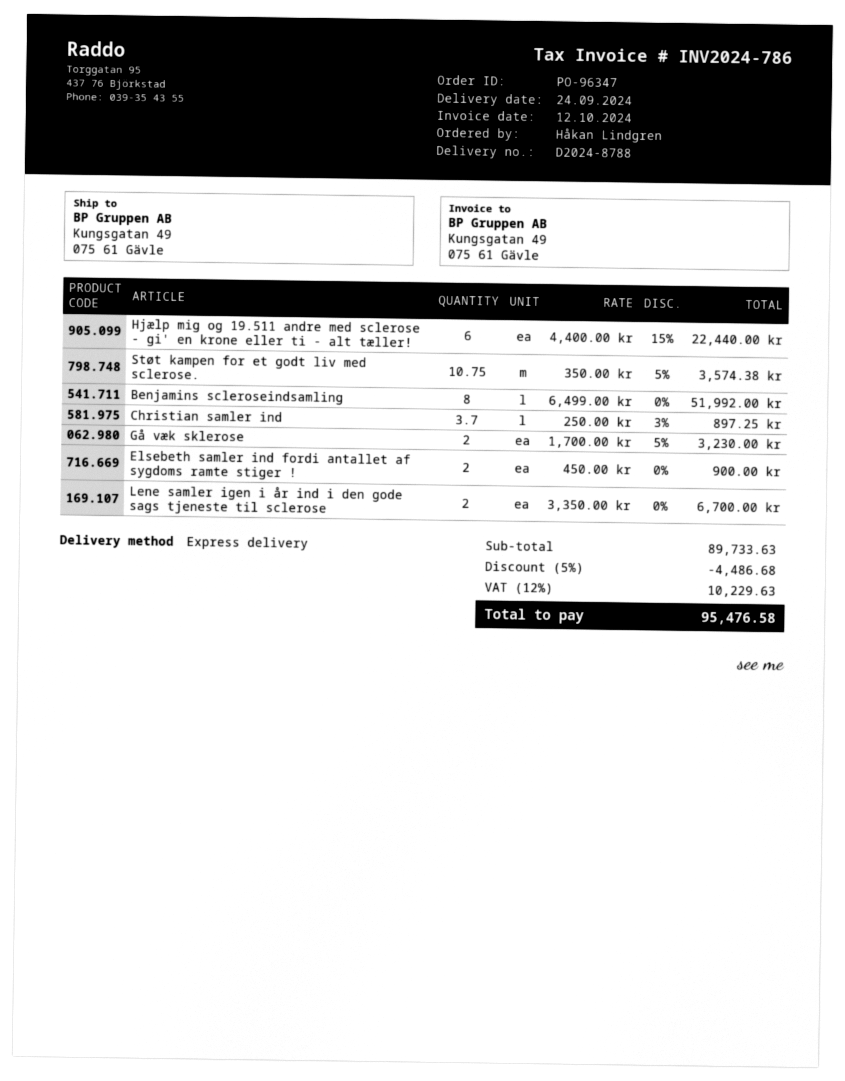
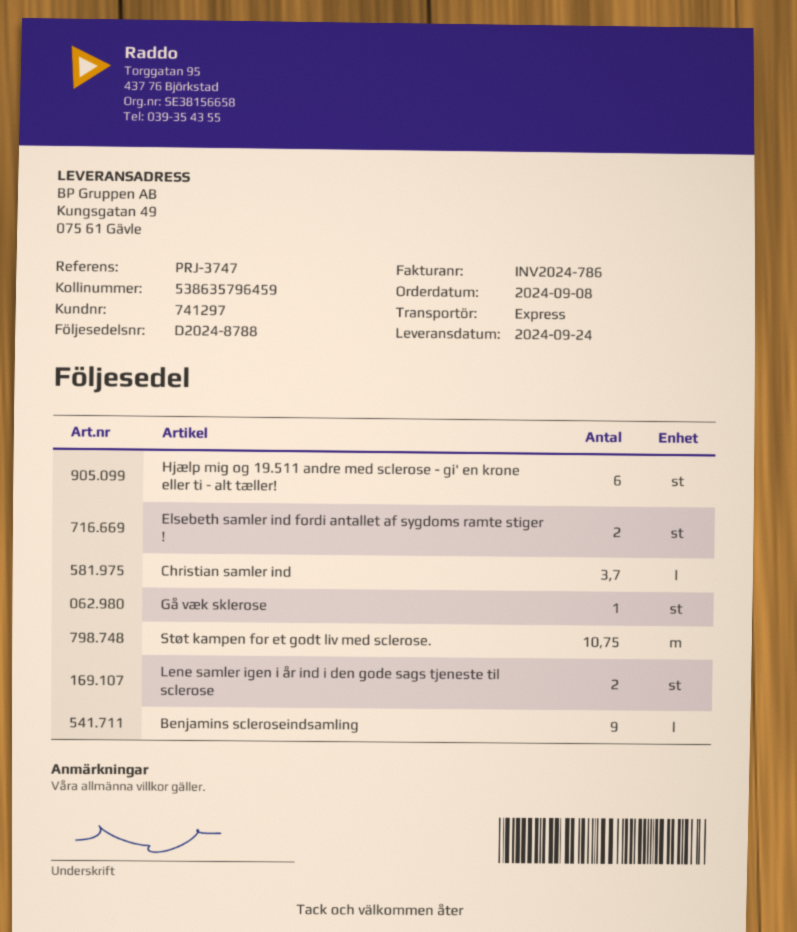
Benjamins scleroseindsamling: 8 -> 9
Gå væk sklerose: 2 -> 1

